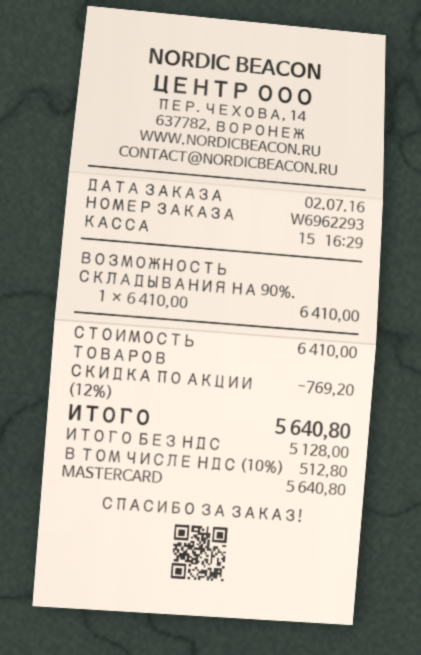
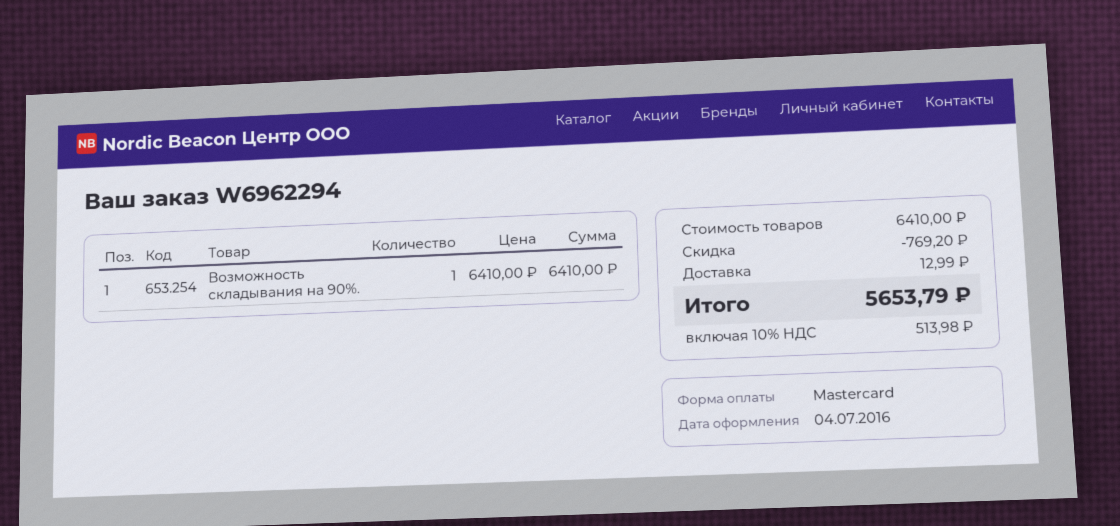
order number: W6962293 -> W6962294
order date: 2016-07-02 -> 2016-07-04
shipping: none -> 12.99
tax: 10% = 512.80 -> 10% = 513.98
total: 5640.80 -> 5653.79

